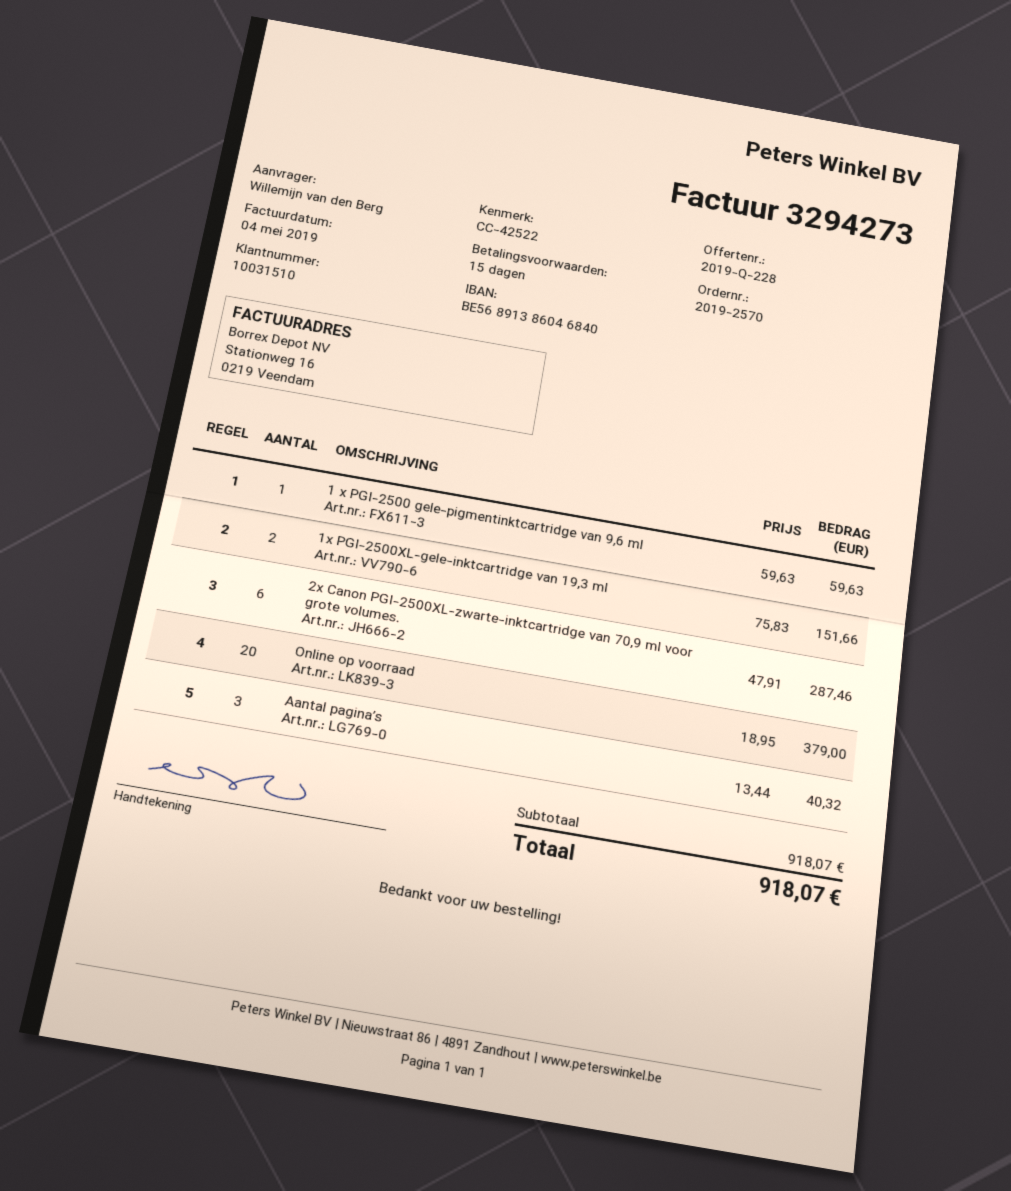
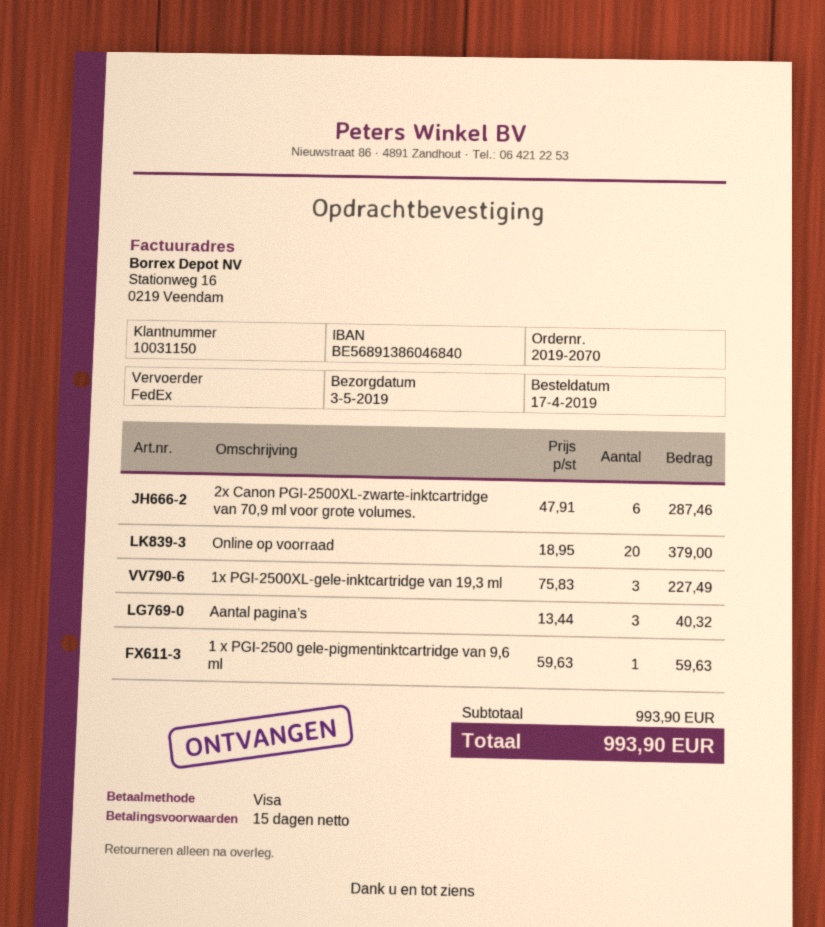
order number: 2019-2570 -> 2019-2070
customer number: 10031510 -> 10031150
1x PGI-2500XL-gele-inktcartridge van 19,3 ml: 2 x 75.83 = 151.66 -> 3 x 75.83 = 227.49
subtotal: 918.07 -> 993.90
total: 918.07 -> 993.90

